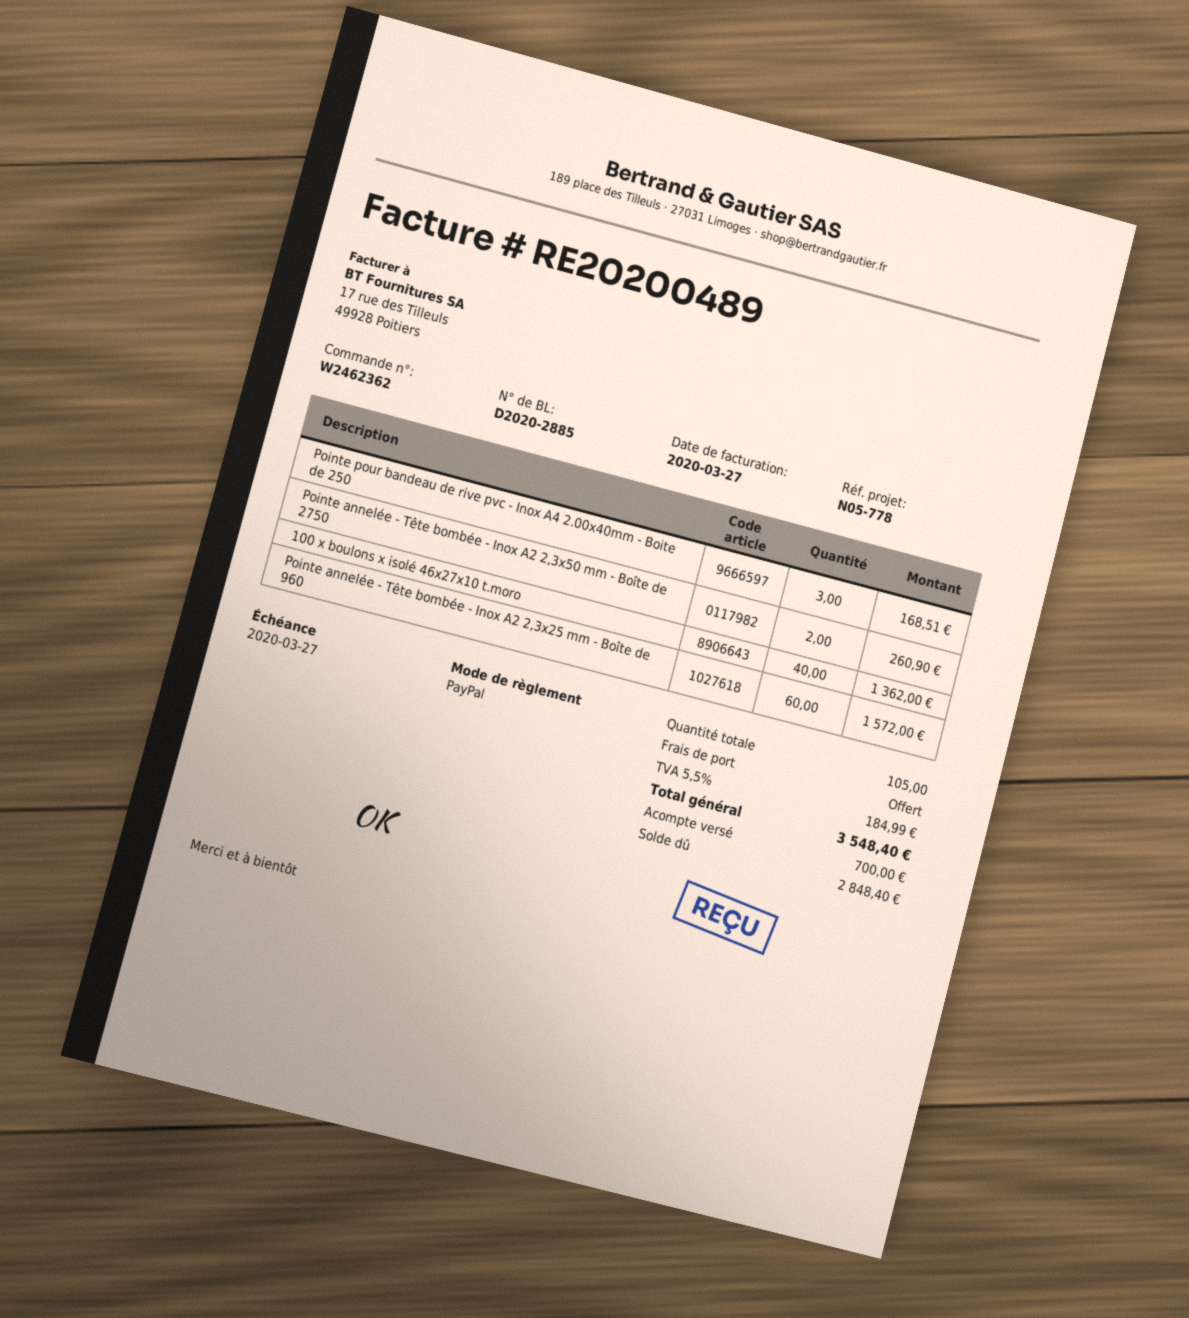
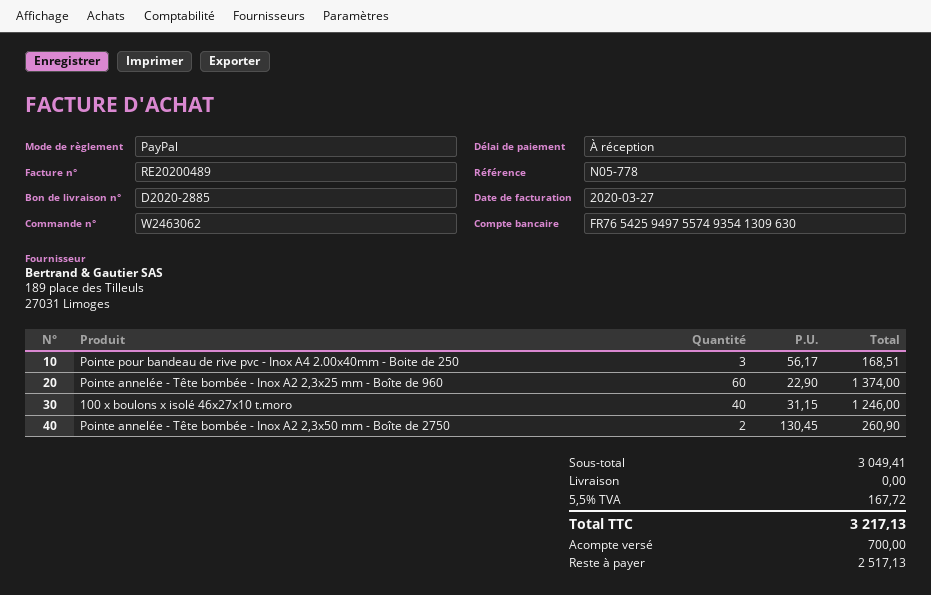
order number: W2462362 -> W2463062
100 x boulons x isolé 46x27x10 t.moro: 40 for 1362.00 -> 40 for 1246.00
Pointe annelée - Tête bombée - Inox A2 2,3x25 mm - Boîte de 960: 60 for 1572.00 -> 60 for 1374.00
tax: 5.5% = 184.99 -> 5.5% = 167.72
total: 3548.40 -> 3217.13
balance: 2848.40 -> 2517.13

